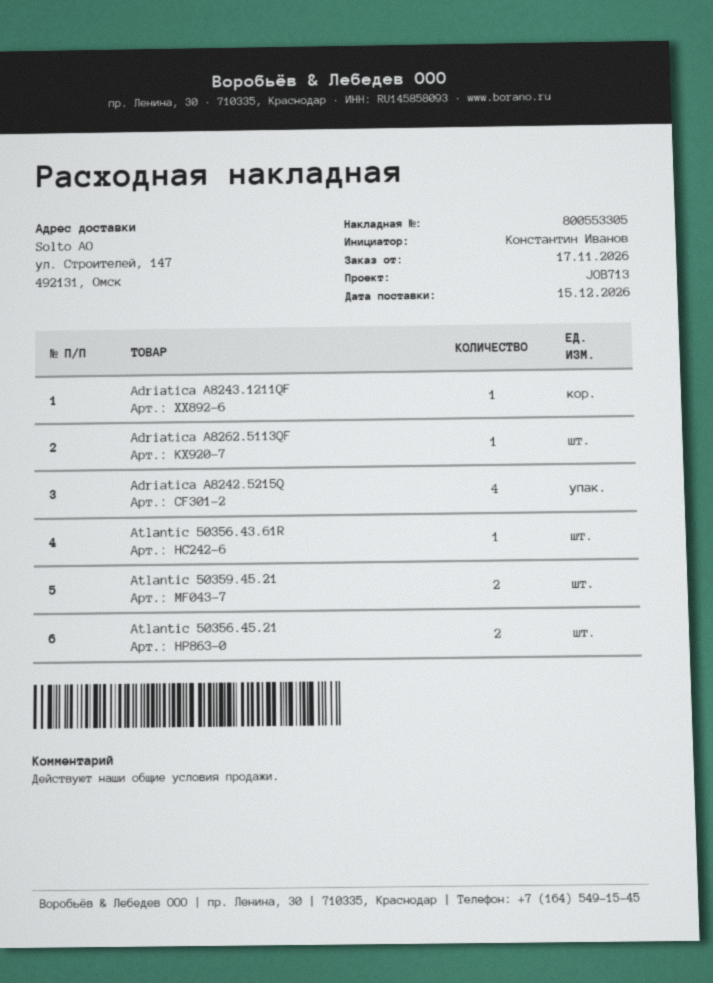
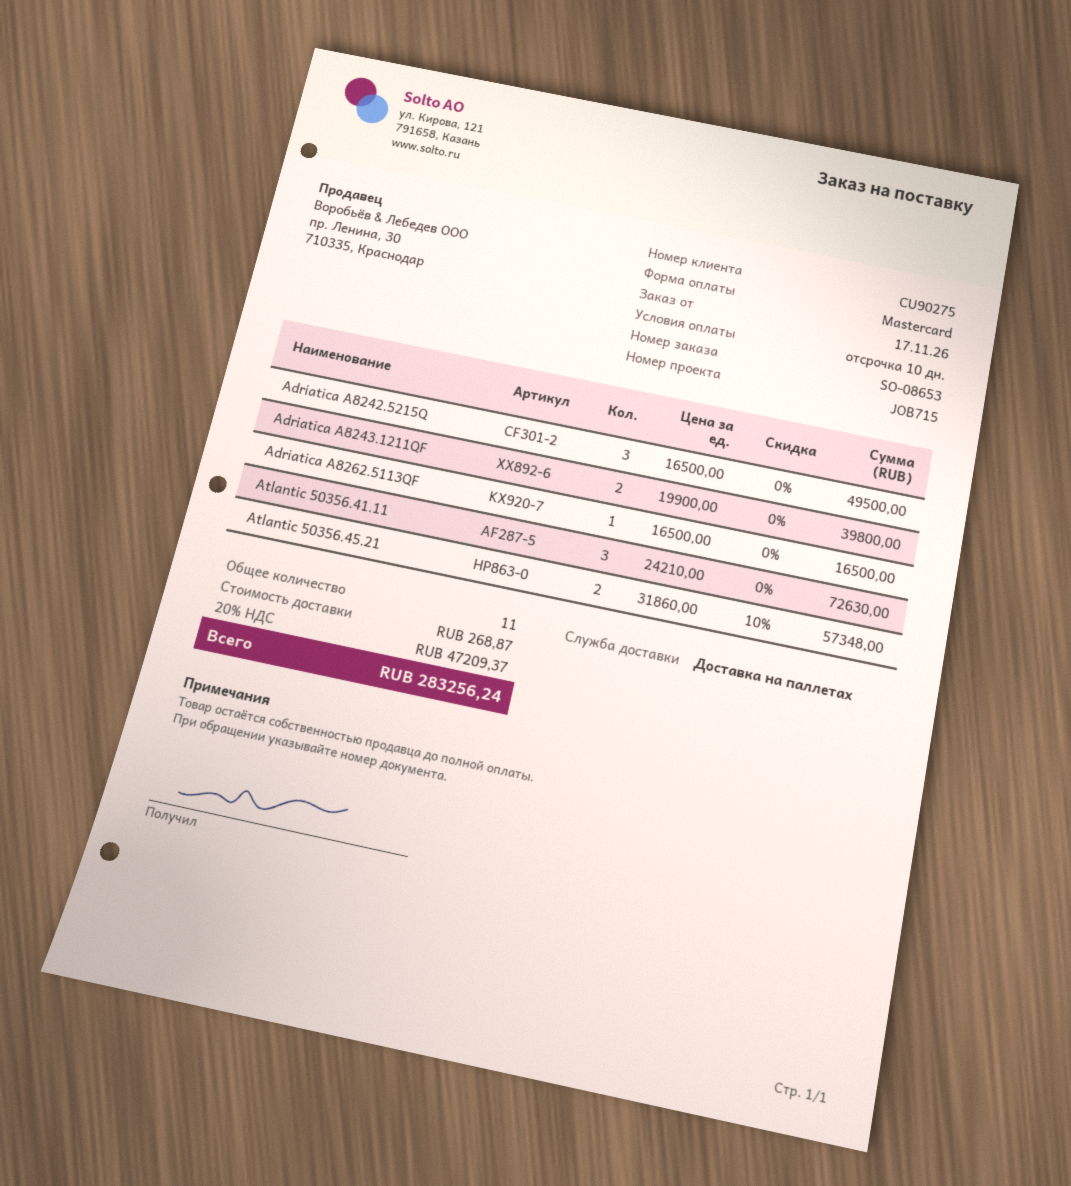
reference: JOB713 -> JOB715
Adriatica A8243.1211QF: 1 -> 2
Adriatica A8242.5215Q: 4 -> 3
Atlantic 50356.43.61R: 1 -> none
Atlantic 50359.45.21: 2 -> none
Atlantic 50356.41.11: none -> 3

